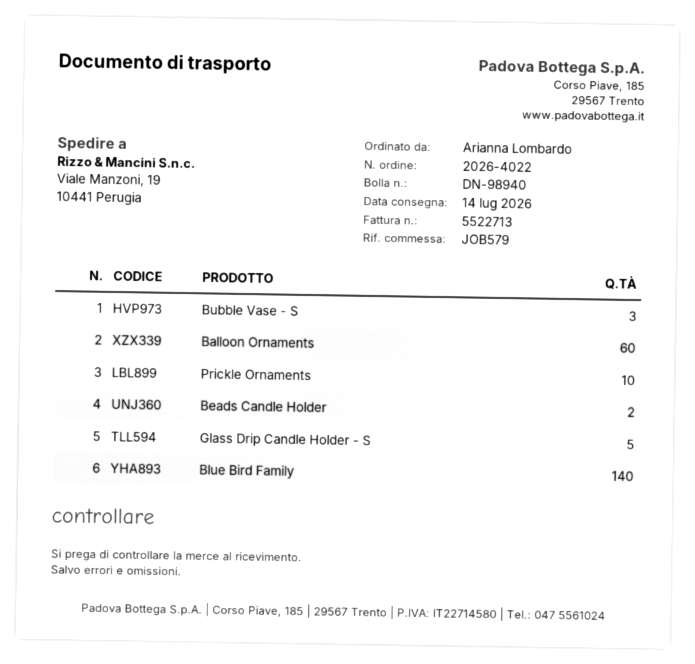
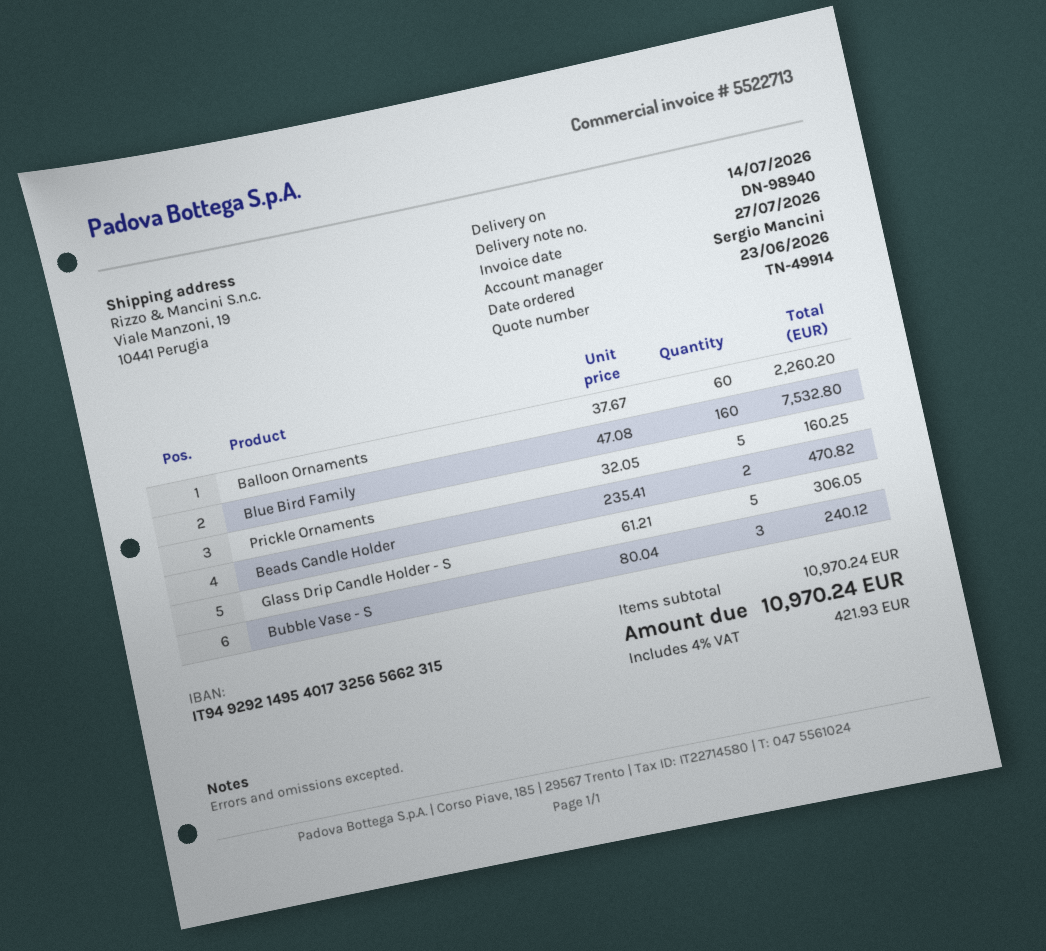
Prickle Ornaments: 10 -> 5
Blue Bird Family: 140 -> 160

